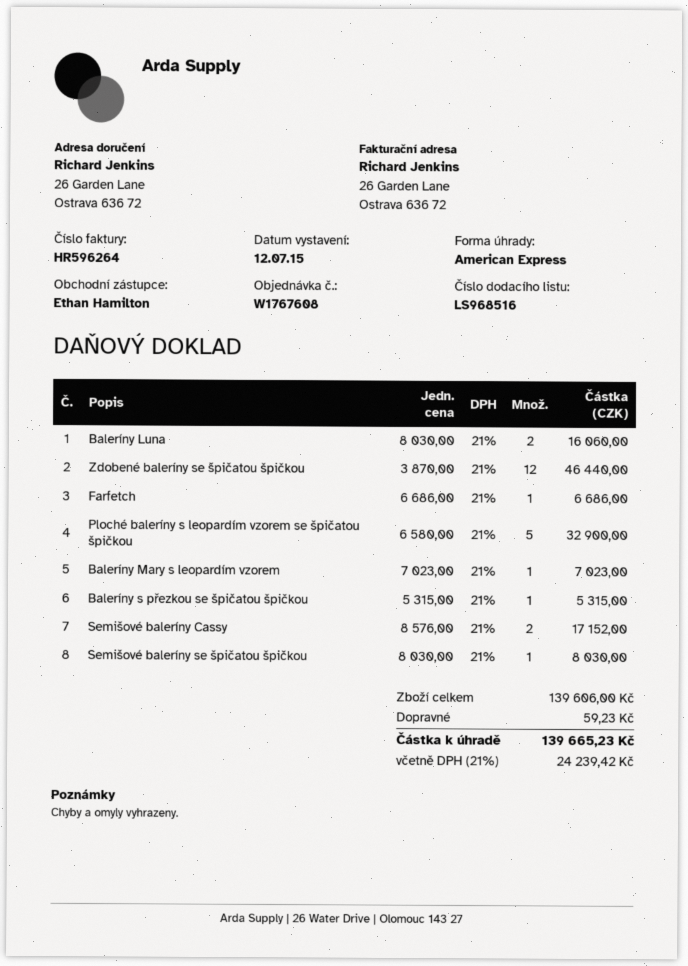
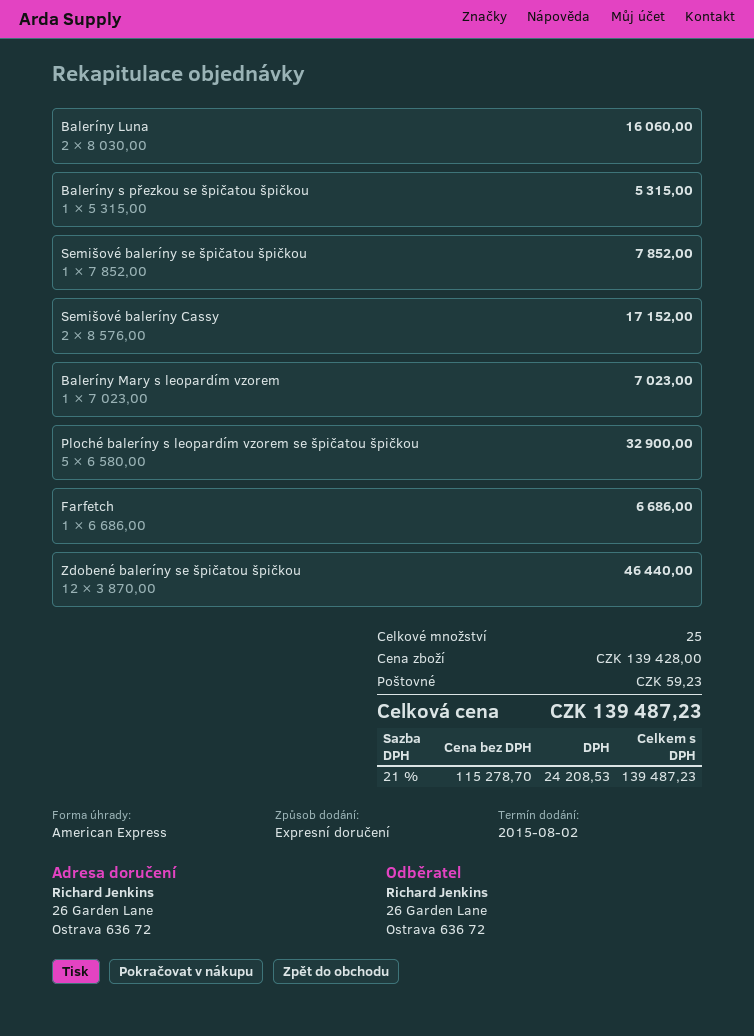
Semišové baleríny se špičatou špičkou: 1 x 8030.00 = 8030.00 -> 1 x 7852.00 = 7852.00
subtotal: 139606.00 -> 139428.00
tax: 21% = 24239.42 -> 21% = 24208.53
total: 139665.23 -> 139487.23

